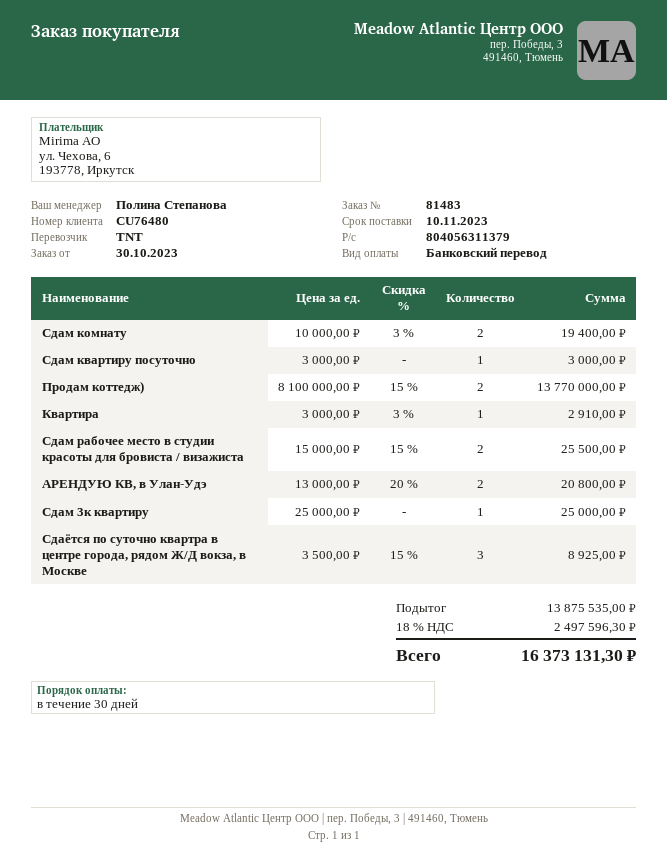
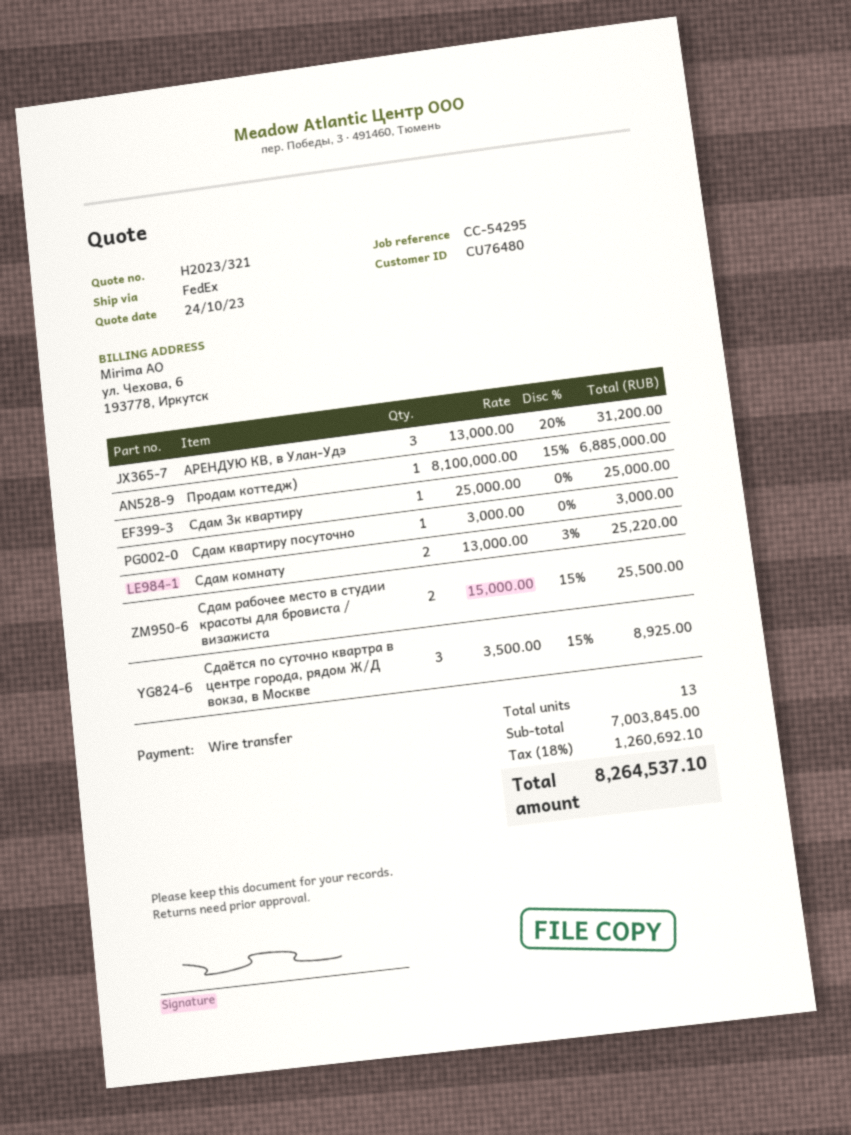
shipping method: TNT -> FedEx
Сдам комнату: 2 x 10000.00 - 3% = 19400.00 -> 2 x 13000.00 - 3% = 25220.00
Продам коттедж): 2 x 8100000.00 - 15% = 13770000.00 -> 1 x 8100000.00 - 15% = 6885000.00
Квартира: 1 x 3000.00 - 3% = 2910.00 -> none
АРЕНДУЮ КВ, в Улан-Удэ: 2 x 13000.00 - 20% = 20800.00 -> 3 x 13000.00 - 20% = 31200.00
subtotal: 13875535.00 -> 7003845.00
tax: 18% = 2497596.30 -> 18% = 1260692.10
total: 16373131.30 -> 8264537.10

